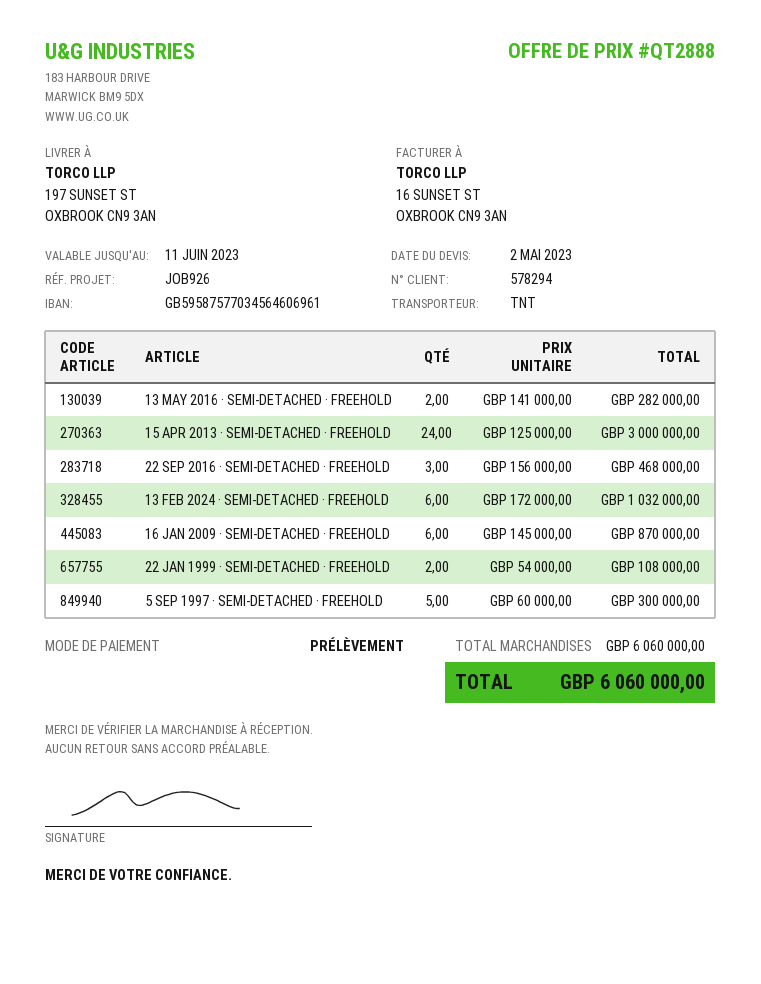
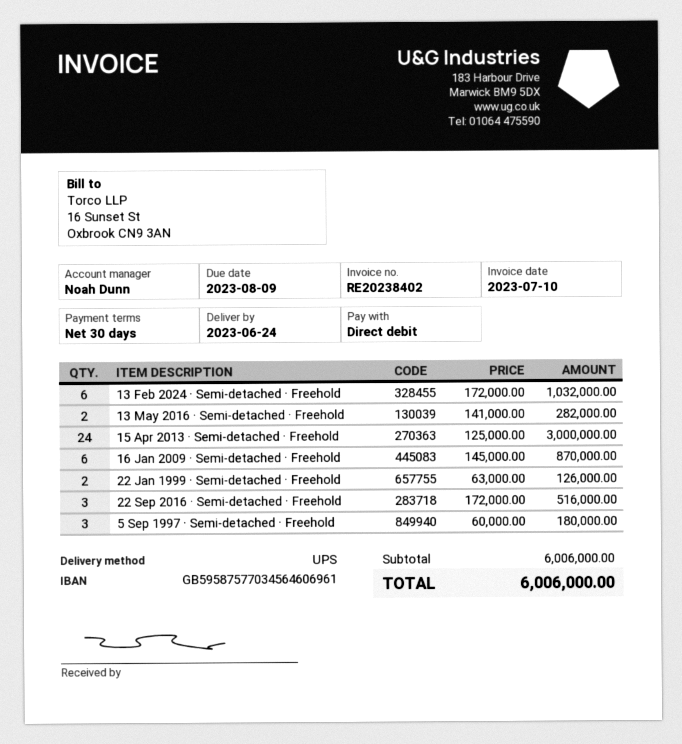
shipping method: TNT -> UPS
22 SEP 2016 · SEMI-DETACHED · FREEHOLD: 3 x 156000.00 = 468000.00 -> 3 x 172000.00 = 516000.00
22 JAN 1999 · SEMI-DETACHED · FREEHOLD: 2 x 54000.00 = 108000.00 -> 2 x 63000.00 = 126000.00
5 SEP 1997 · SEMI-DETACHED · FREEHOLD: 5 x 60000.00 = 300000.00 -> 3 x 60000.00 = 180000.00
subtotal: 6060000.00 -> 6006000.00
total: 6060000.00 -> 6006000.00

